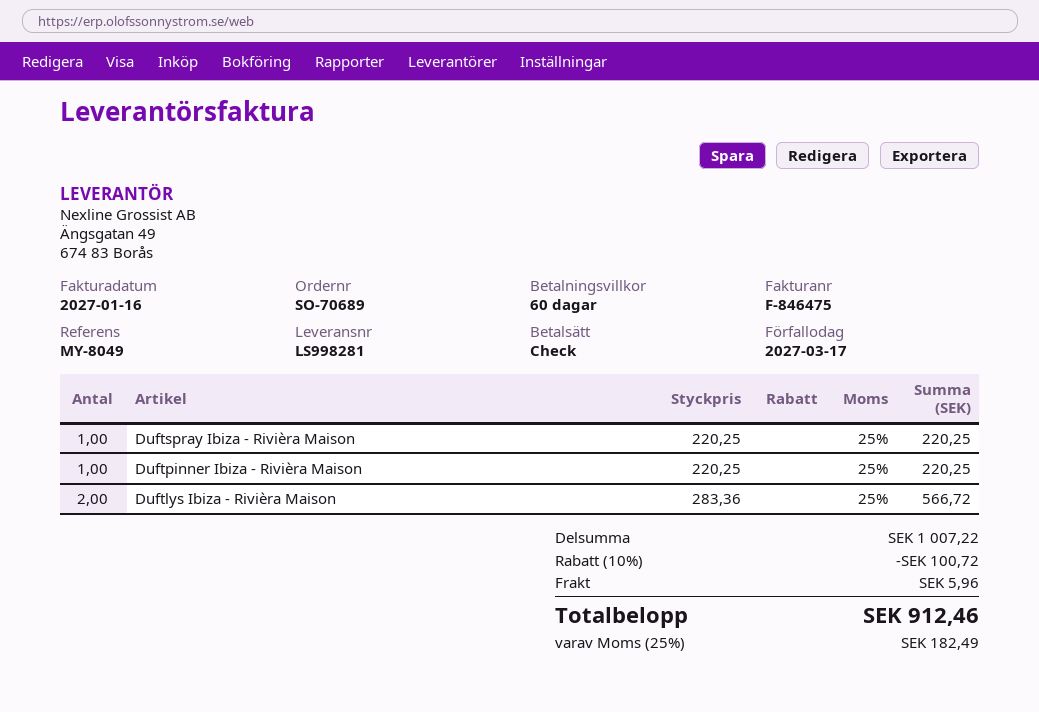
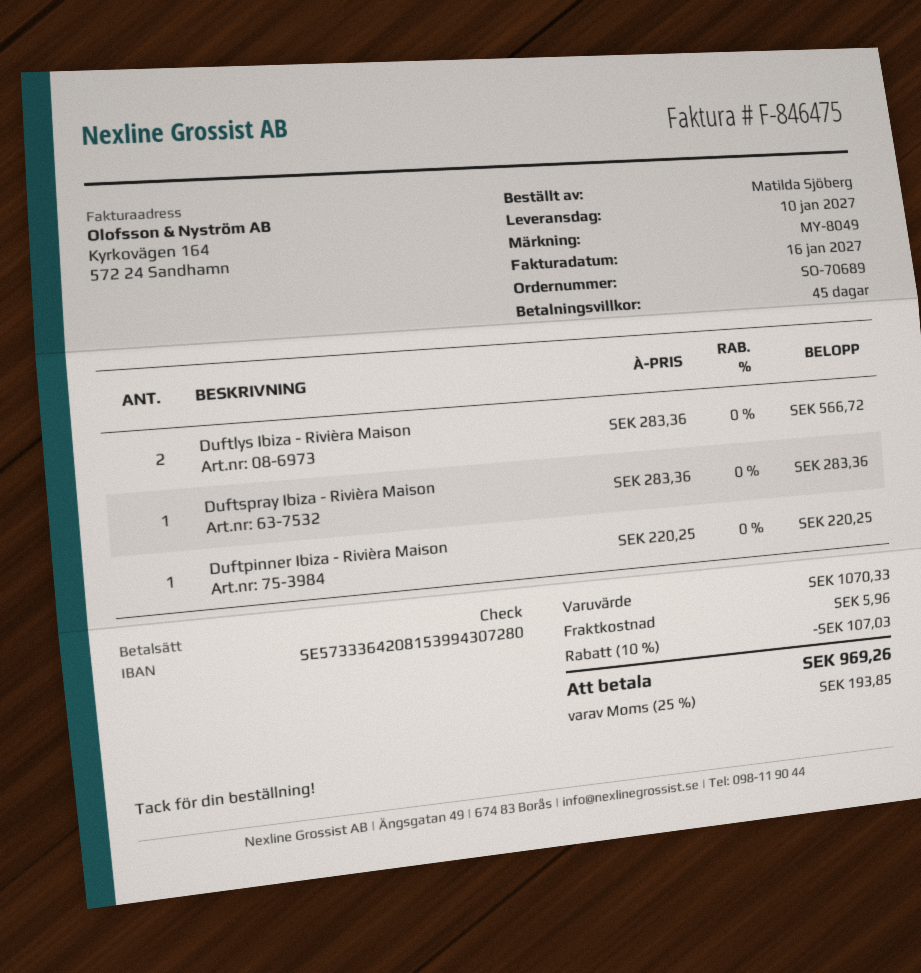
payment terms: 60 days -> 45 days
Duftspray Ibiza - Rivièra Maison: 1 x 220.25 = 220.25 -> 1 x 283.36 = 283.36
subtotal: 1007.22 -> 1070.33
discount: 10% = 100.72 -> 10% = 107.03
tax: 25% = 182.49 -> 25% = 193.85
total: 912.46 -> 969.26

